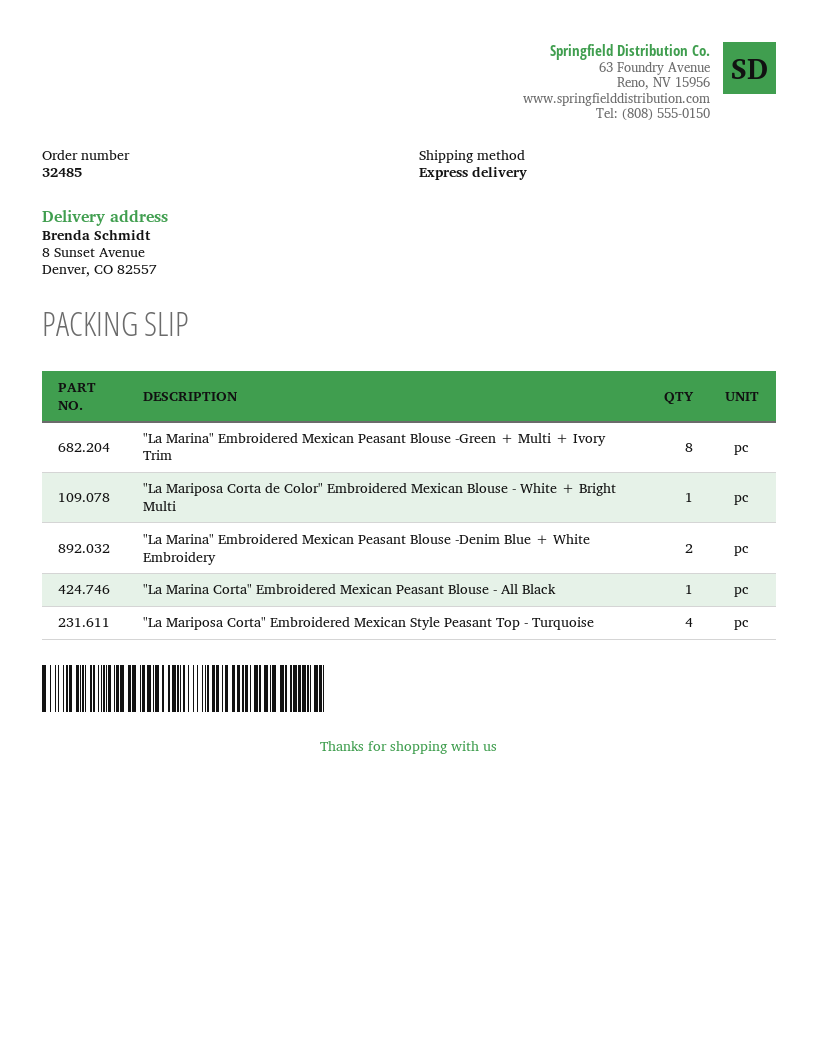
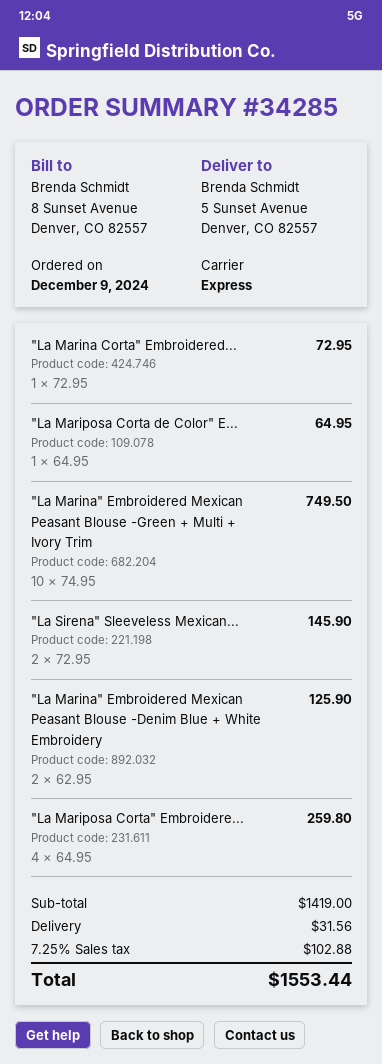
order number: 32485 -> 34285
ship to: 8 Sunset Avenue, Denver, CO 82557 -> 5 Sunset Avenue, Denver, CO 82557
"La Marina" Embroidered Mexican Peasant Blouse -Green + Multi + Ivory Trim: 8 -> 10
"La Sirena" Sleeveless Mexican...: none -> 2

